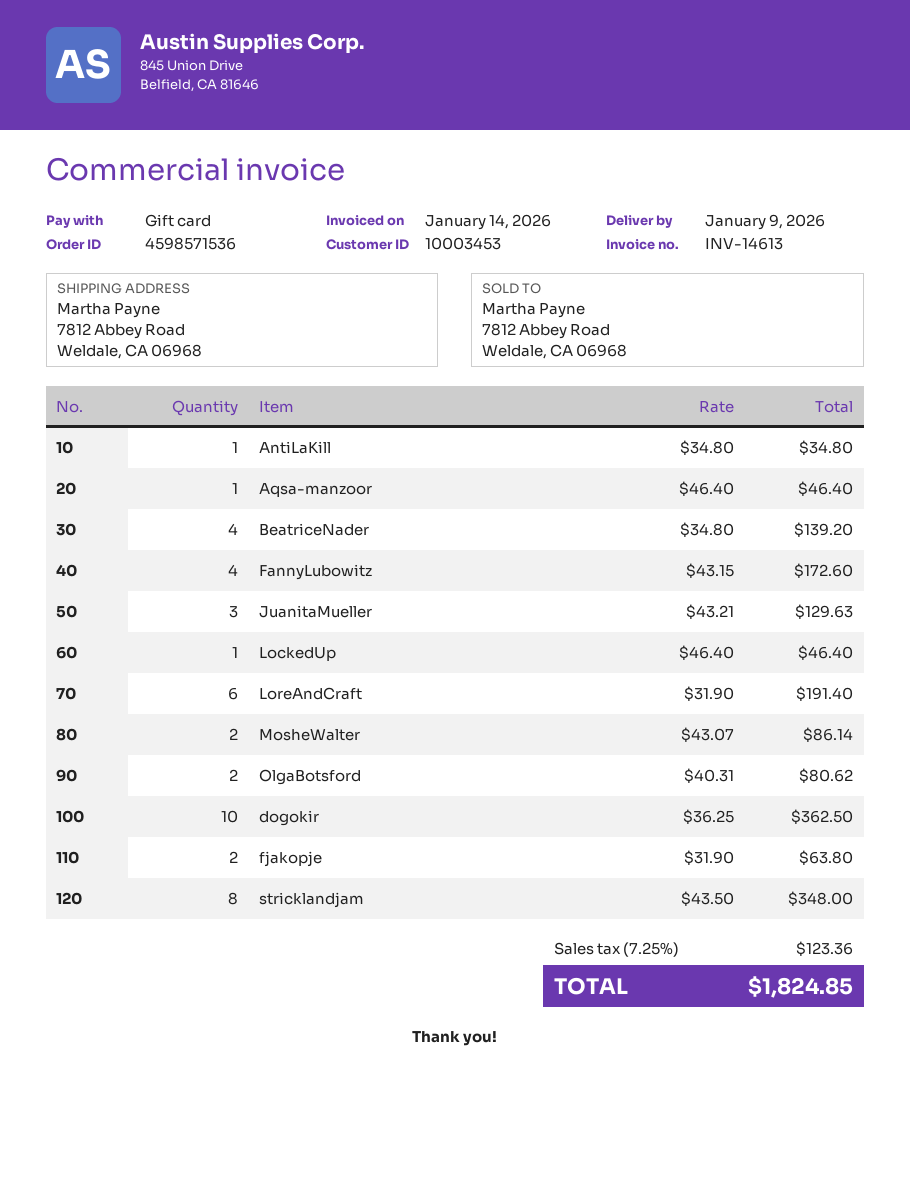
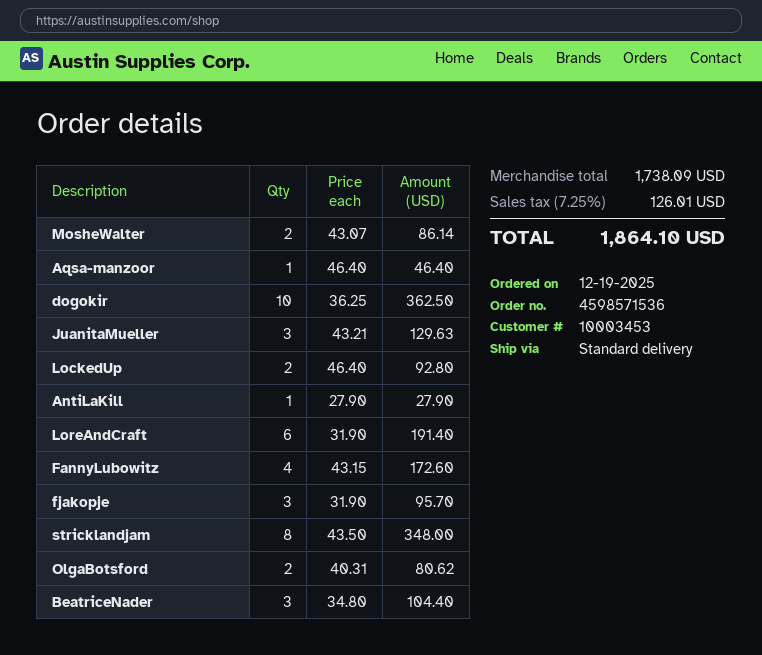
AntiLaKill: 1 x 34.80 = 34.80 -> 1 x 27.90 = 27.90
BeatriceNader: 4 x 34.80 = 139.20 -> 3 x 34.80 = 104.40
LockedUp: 1 x 46.40 = 46.40 -> 2 x 46.40 = 92.80
fjakopje: 2 x 31.90 = 63.80 -> 3 x 31.90 = 95.70
tax: 7.25% = 123.36 -> 7.25% = 126.01
total: 1824.85 -> 1864.10

